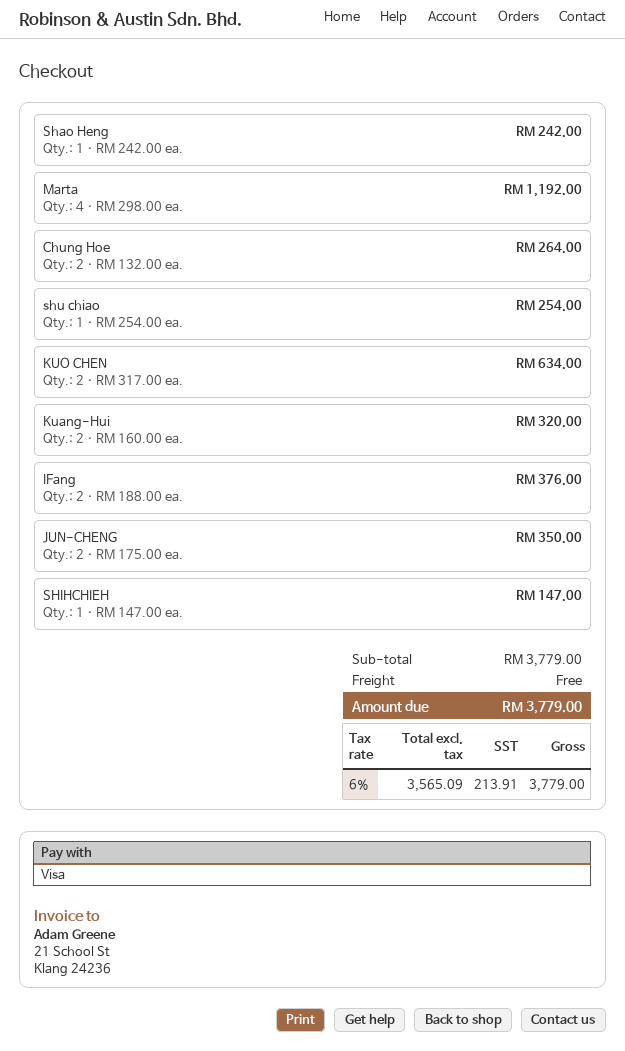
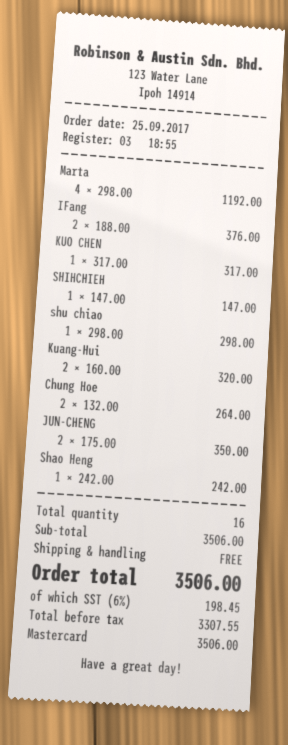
payment method: Visa -> Mastercard
shu chiao: 1 x 254.00 = 254.00 -> 1 x 298.00 = 298.00
KUO CHEN: 2 x 317.00 = 634.00 -> 1 x 317.00 = 317.00
subtotal: 3779.00 -> 3506.00
net: 3565.09 -> 3307.55
tax: 6% = 213.91 -> 6% = 198.45
total: 3779.00 -> 3506.00

